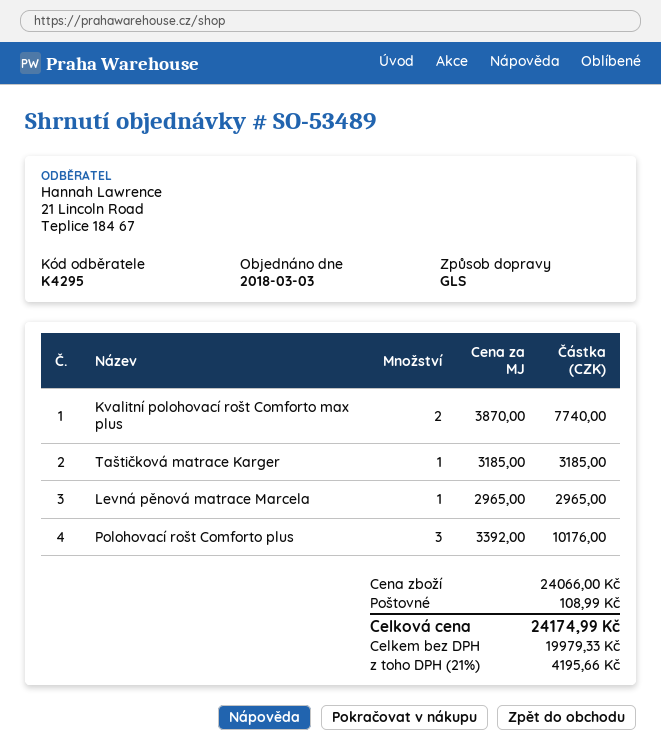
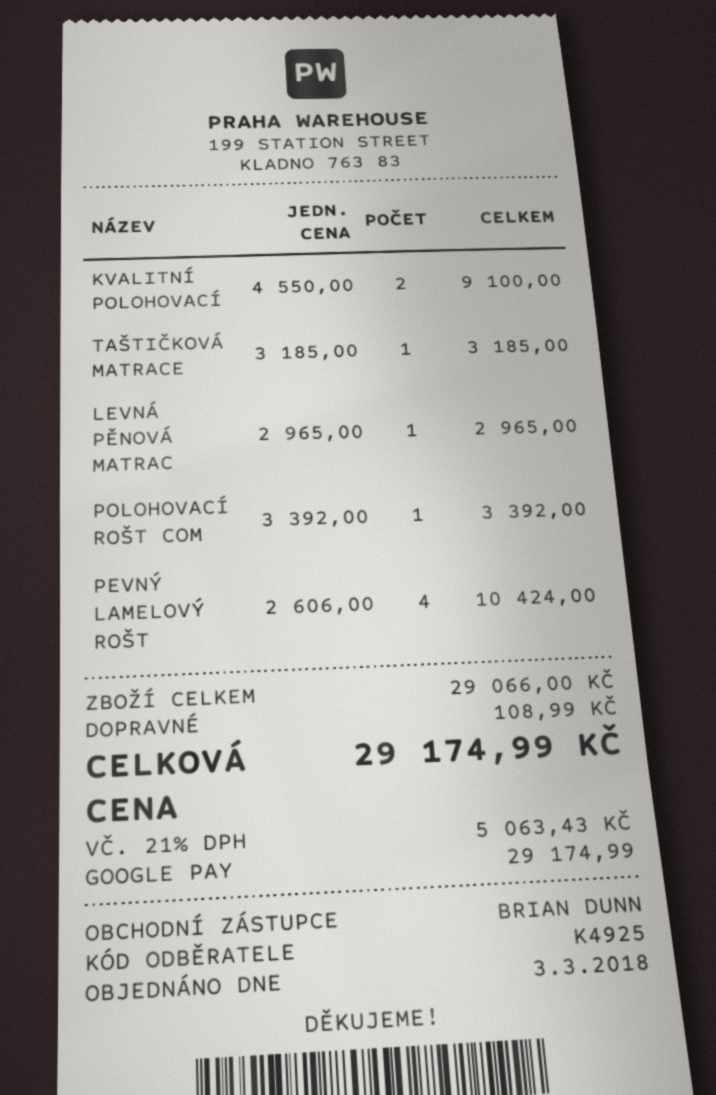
customer number: K4295 -> K4925
Kvalitní polohovací rošt Comforto max plus: 2 x 3870.00 = 7740.00 -> 2 x 4550.00 = 9100.00
Polohovací rošt Comforto plus: 3 x 3392.00 = 10176.00 -> 1 x 3392.00 = 3392.00
PEVNÝ LAMELOVÝ ROŠT: none -> 4 x 2606.00 = 10424.00
subtotal: 24066.00 -> 29066.00
tax: 21% = 4195.66 -> 21% = 5063.43
total: 24174.99 -> 29174.99

